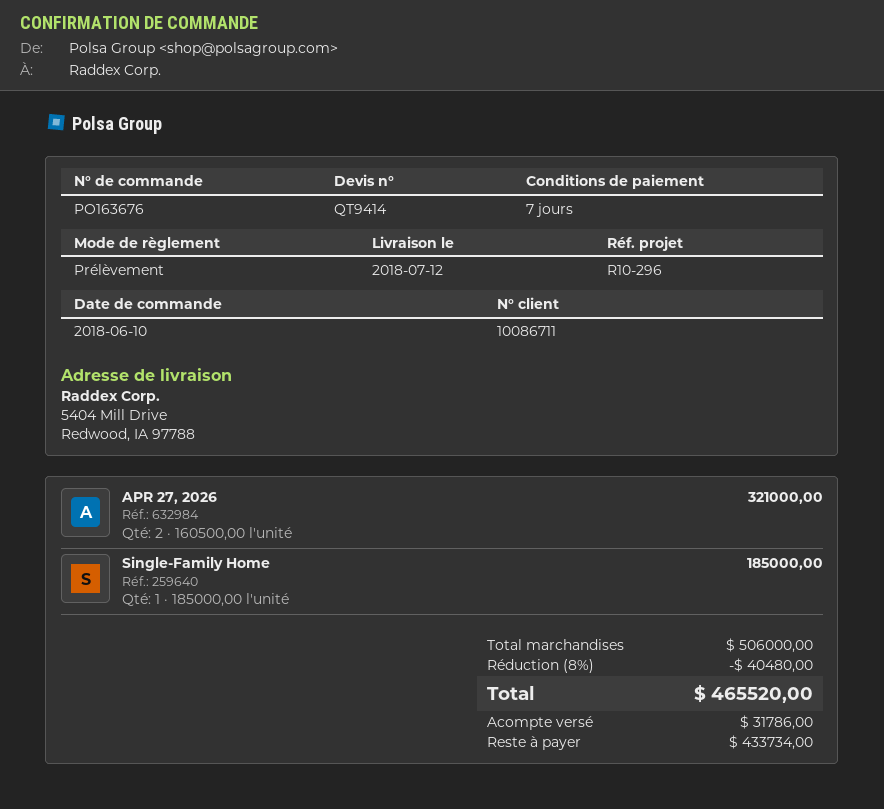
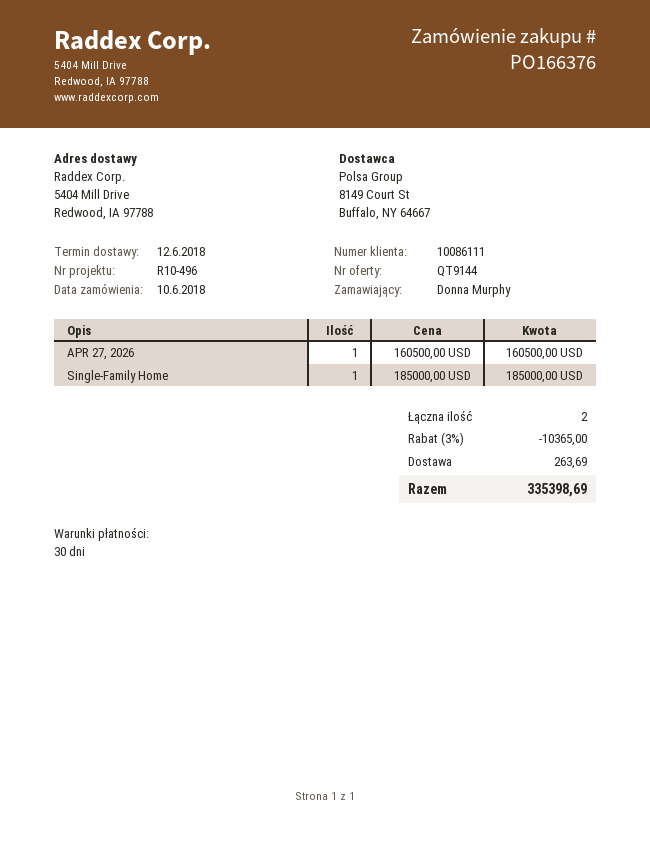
quote number: QT9414 -> QT9144
order number: PO163676 -> PO166376
delivery date: 2018-07-12 -> 2018-06-12
payment terms: 7 days -> 30 days
customer number: 10086711 -> 10086111
reference: R10-296 -> R10-496
APR 27, 2026: 2 x 160500.00 = 321000.00 -> 1 x 160500.00 = 160500.00
discount: 8% = 40480.00 -> 3% = 10365.00
shipping: none -> 263.69
total: 465520.00 -> 335398.69

